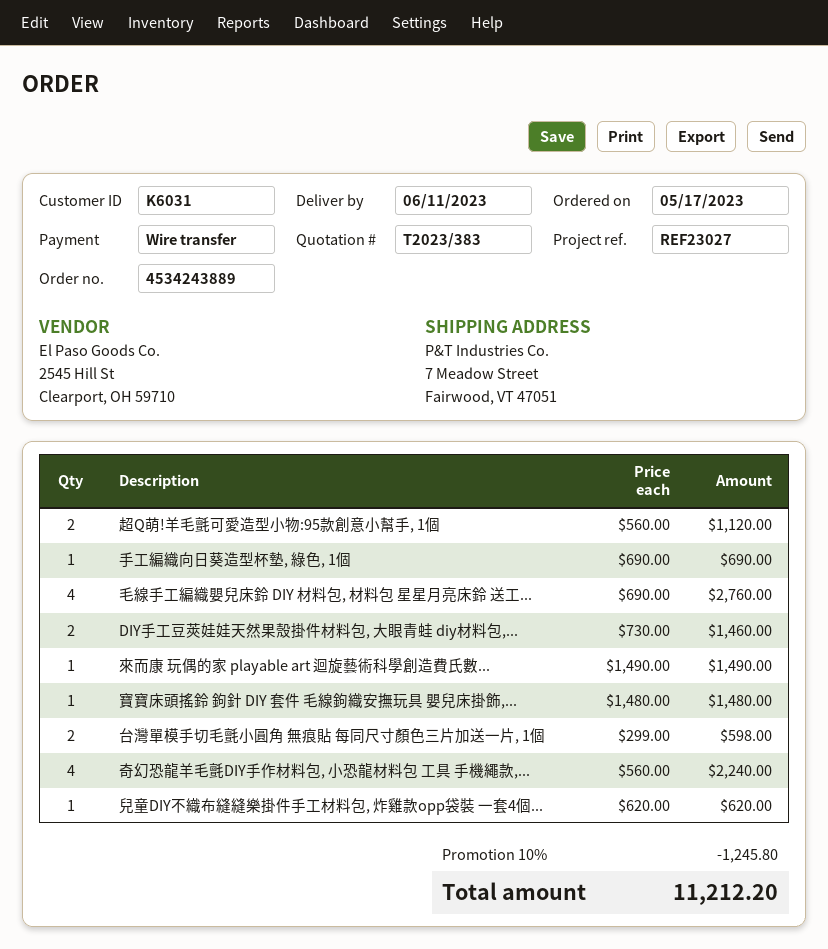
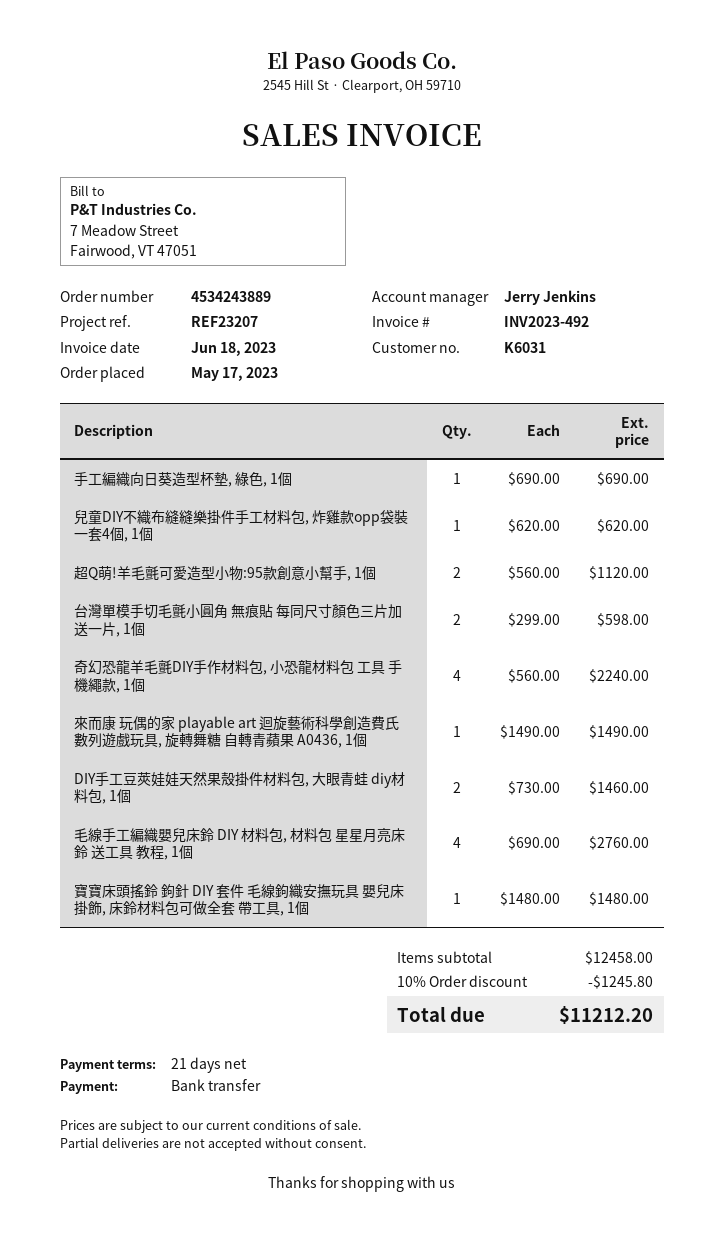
reference: REF23027 -> REF23207

